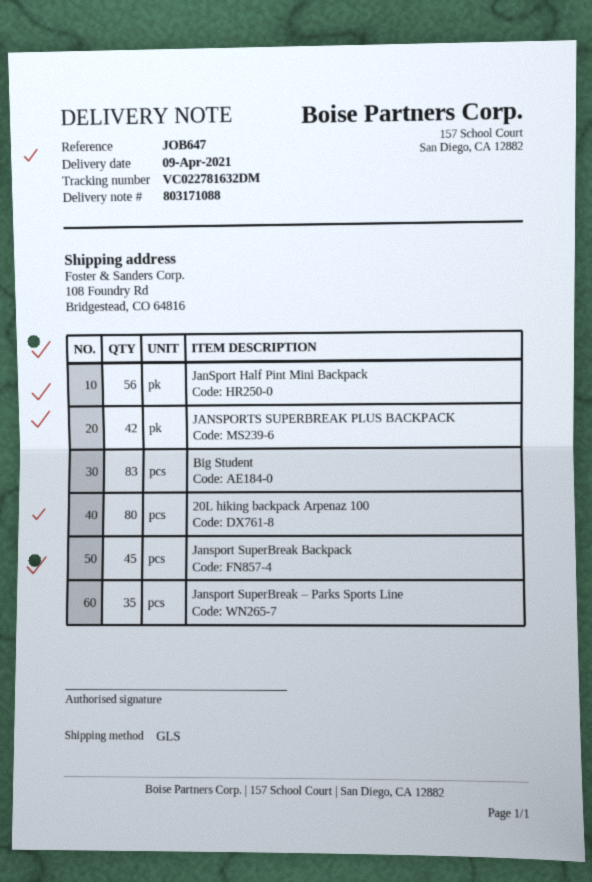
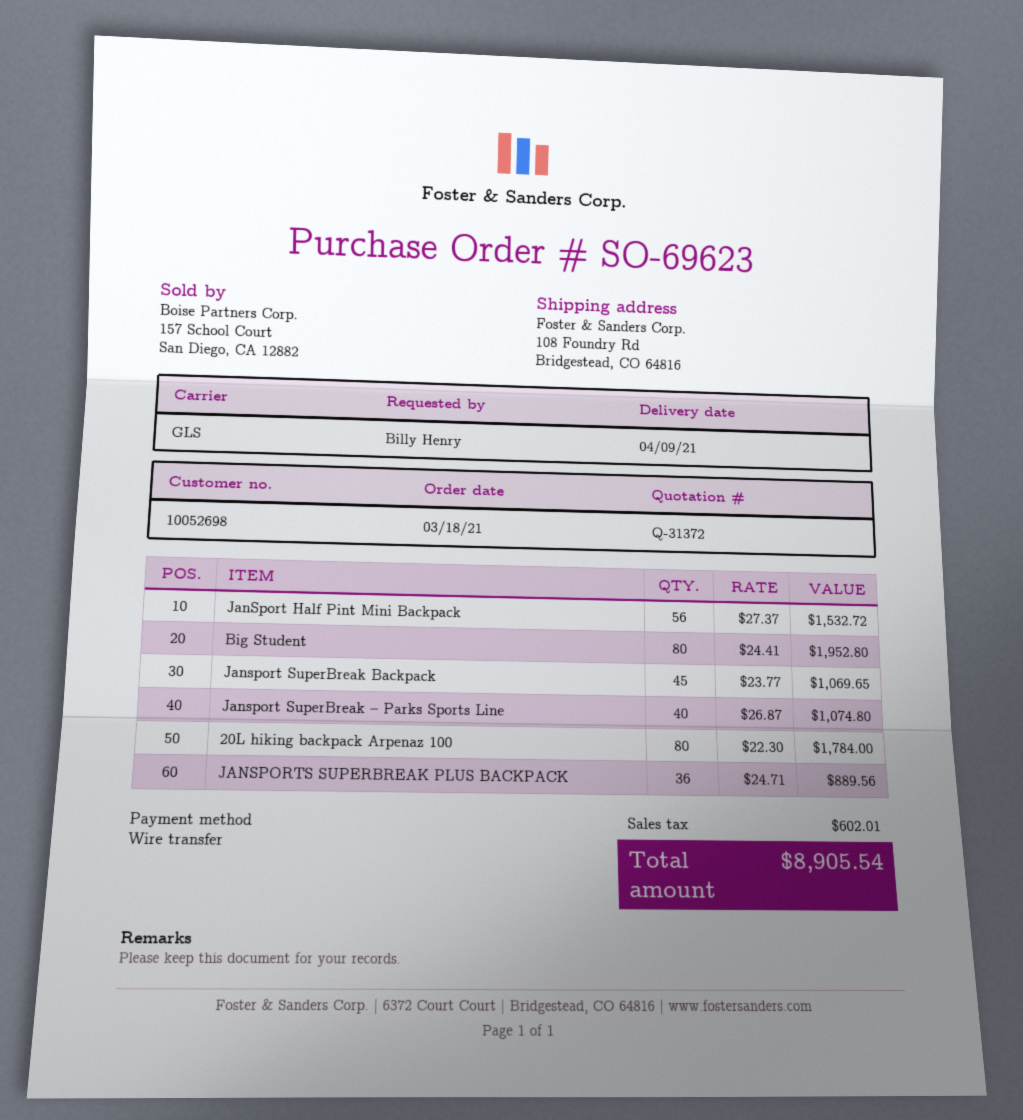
JANSPORTS SUPERBREAK PLUS BACKPACK: 42 -> 36
Big Student: 83 -> 80
Jansport SuperBreak – Parks Sports Line: 35 -> 40

